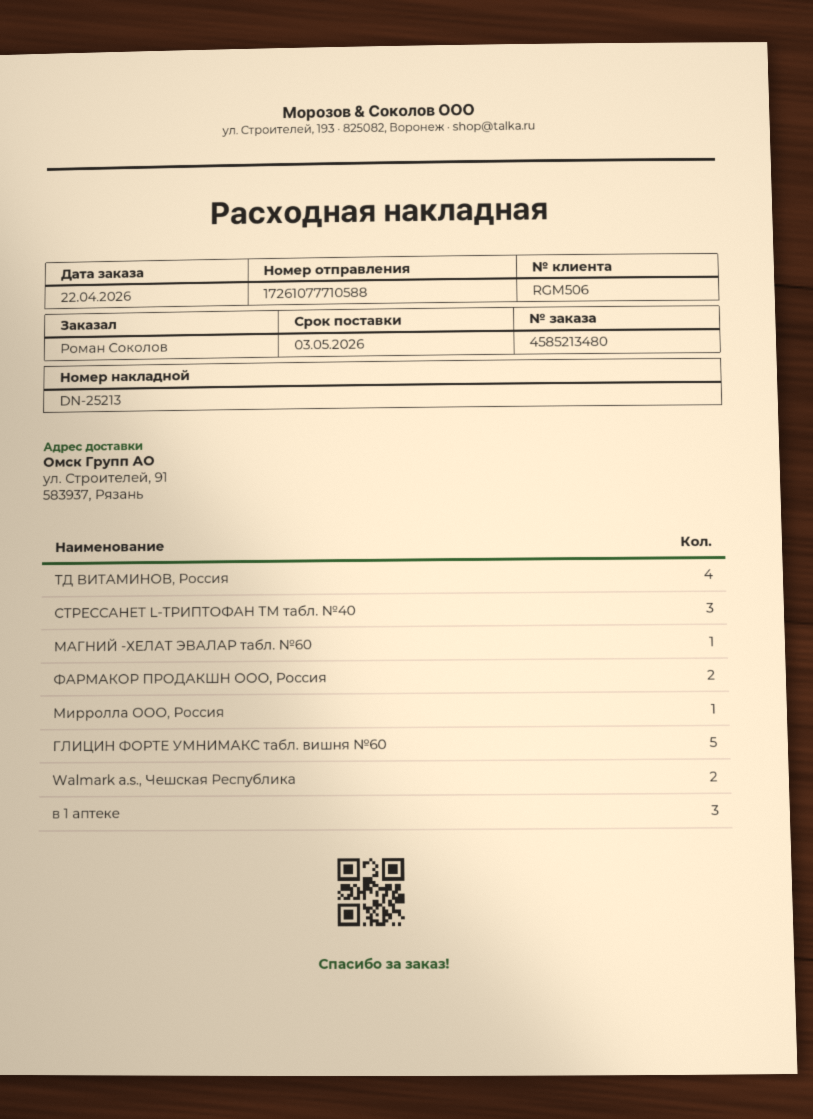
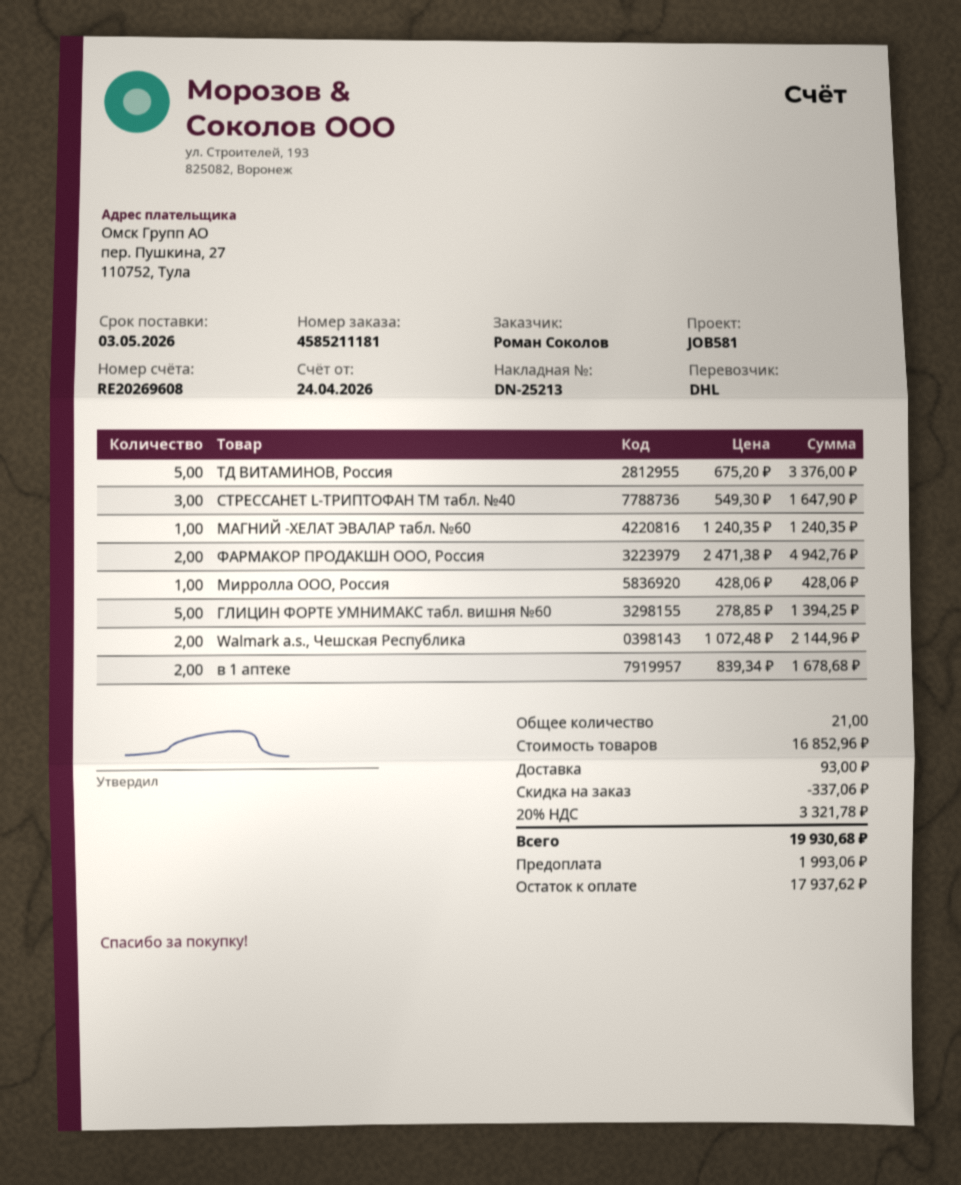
order number: 4585213480 -> 4585211181
ТД ВИТАМИНОВ, Россия: 4 -> 5
в 1 аптеке: 3 -> 2

